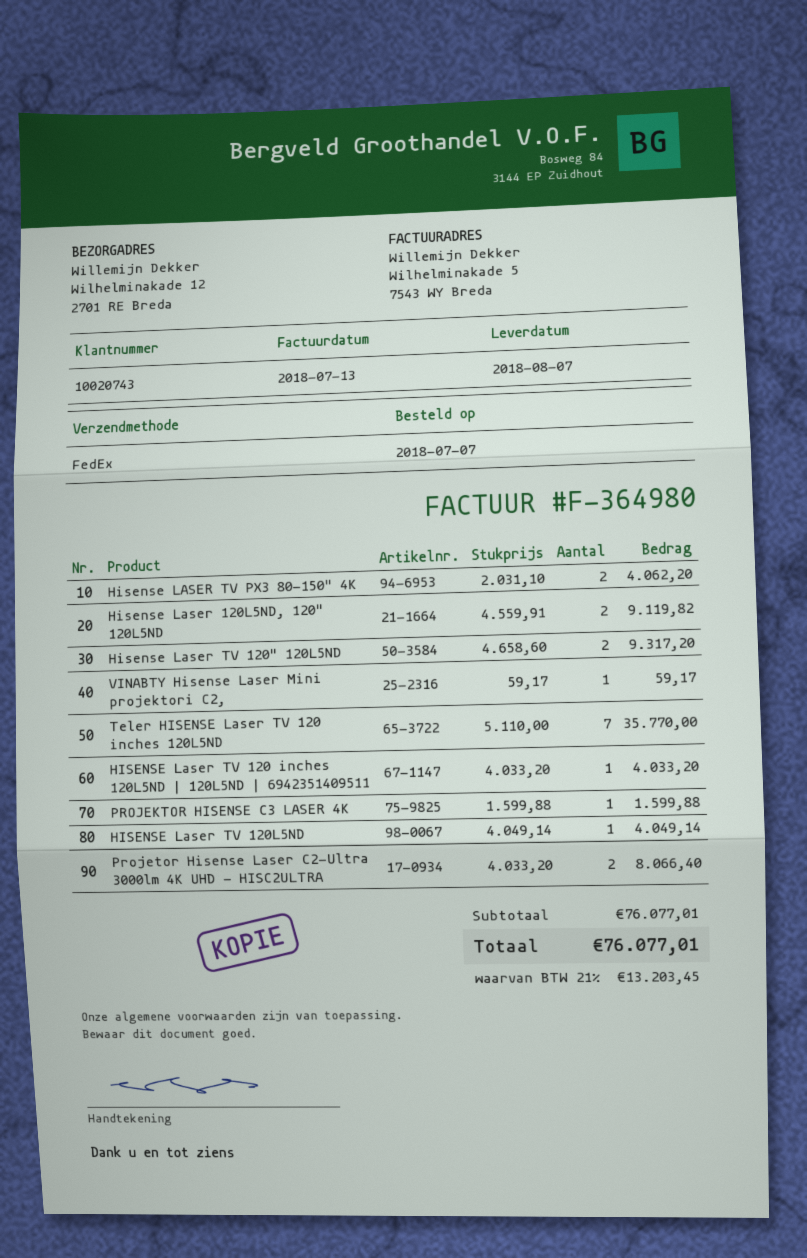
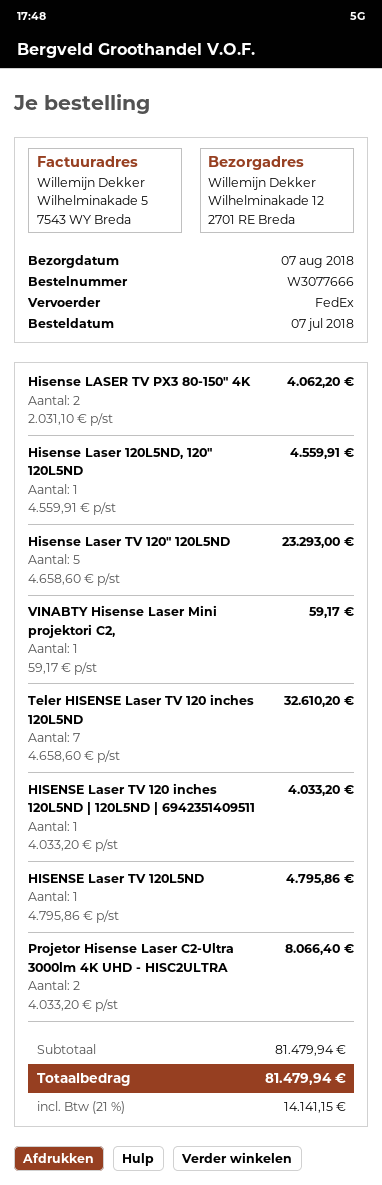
Hisense Laser 120L5ND, 120" 120L5ND: 2 x 4559.91 = 9119.82 -> 1 x 4559.91 = 4559.91
Hisense Laser TV 120" 120L5ND: 2 x 4658.60 = 9317.20 -> 5 x 4658.60 = 23293.00
Teler HISENSE Laser TV 120 inches 120L5ND: 7 x 5110.00 = 35770.00 -> 7 x 4658.60 = 32610.20
PROJEKTOR HISENSE C3 LASER 4K: 1 x 1599.88 = 1599.88 -> none
HISENSE Laser TV 120L5ND: 1 x 4049.14 = 4049.14 -> 1 x 4795.86 = 4795.86
subtotal: 76077.01 -> 81479.94
tax: 21% = 13203.45 -> 21% = 14141.15
total: 76077.01 -> 81479.94

